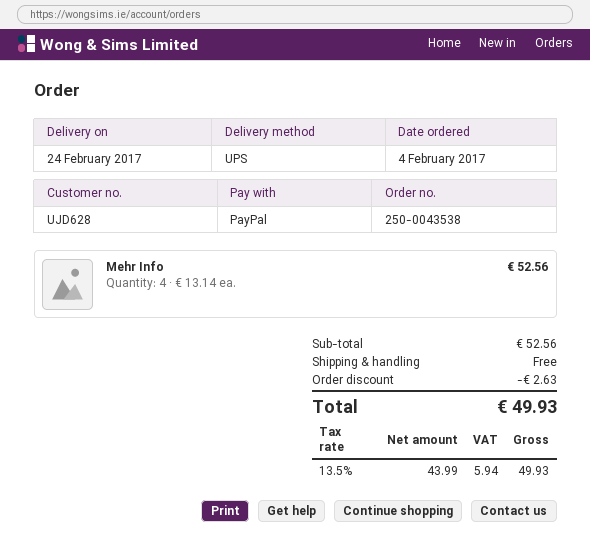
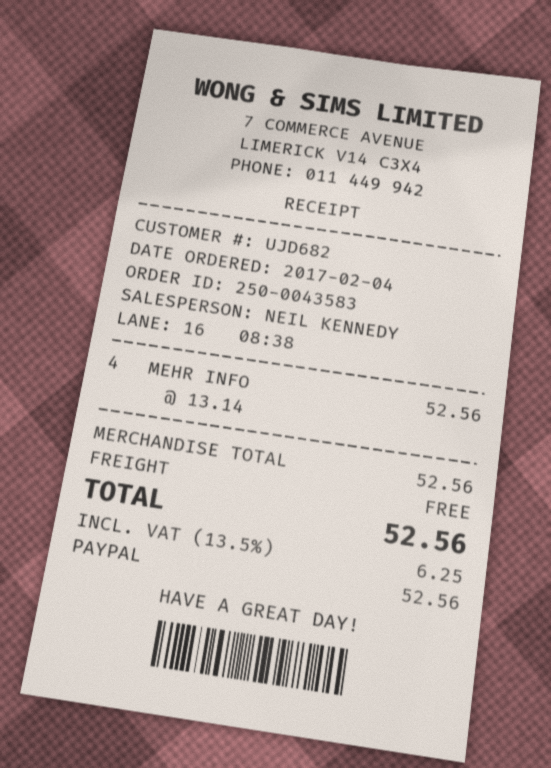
order number: 250-0043538 -> 250-0043583
customer number: UJD628 -> UJD682
discount: 2.63 -> none
tax: 13.5% = 5.94 -> 13.5% = 6.25
total: 49.93 -> 52.56

